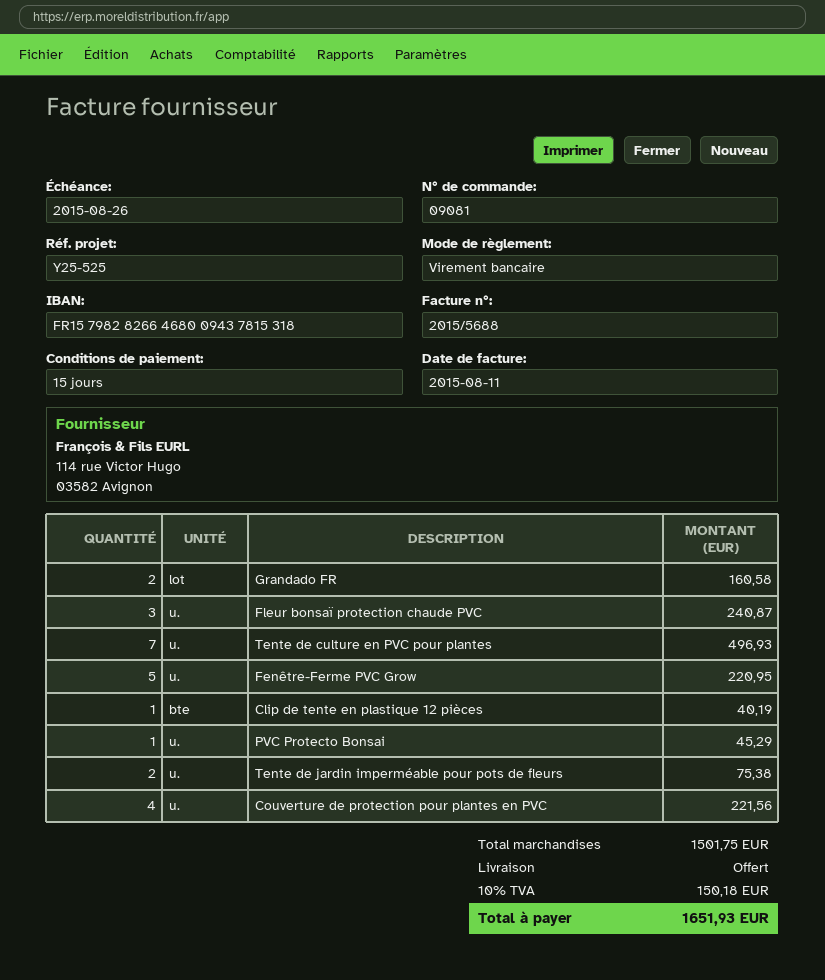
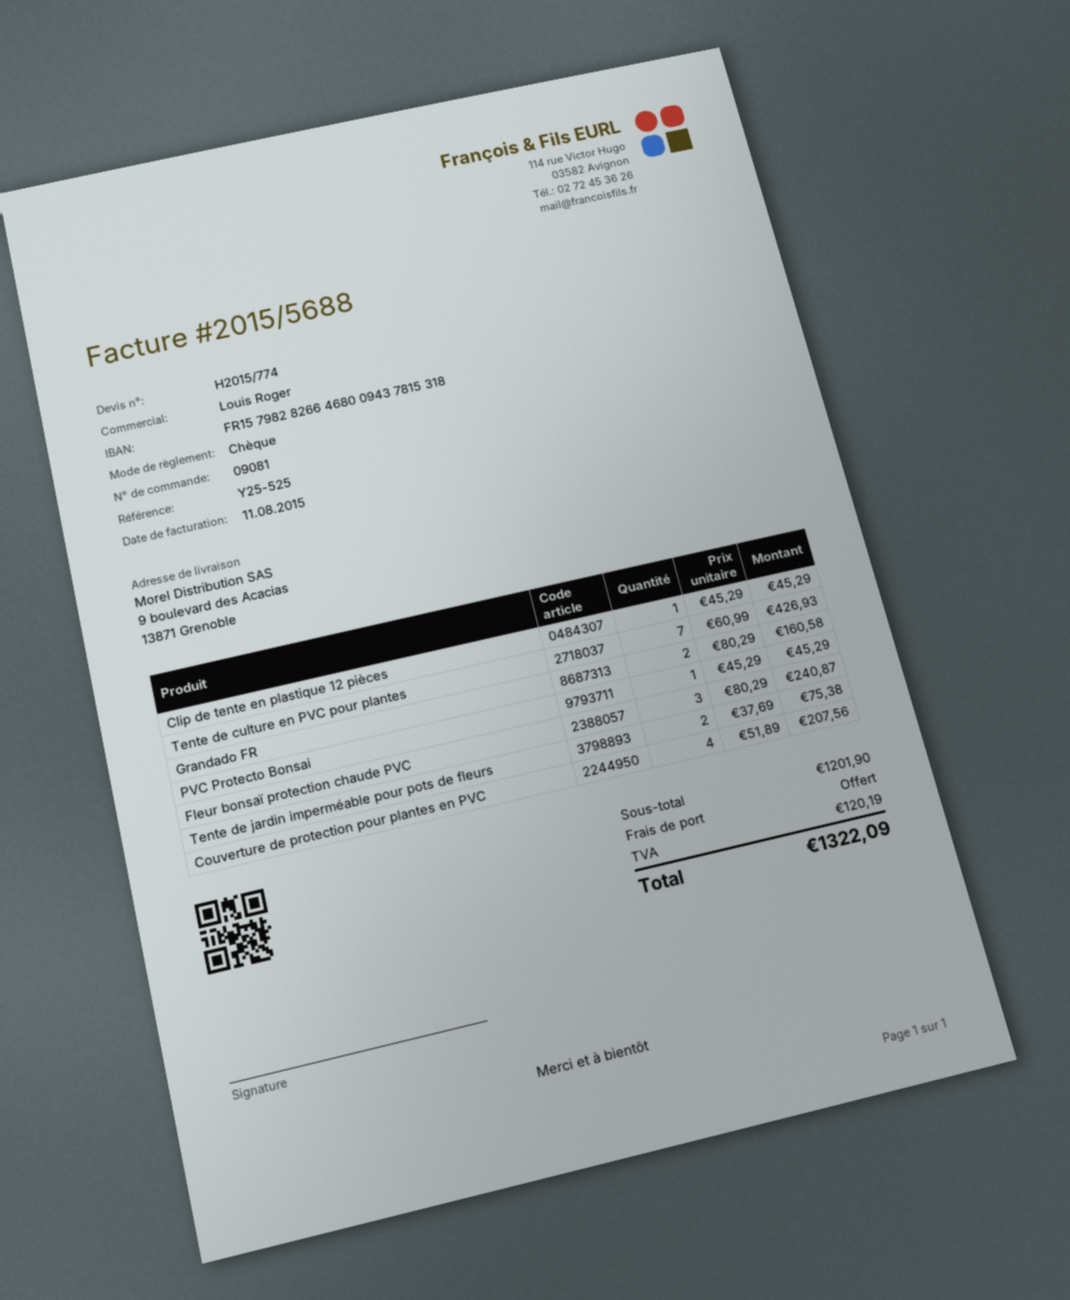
payment method: bank transfer -> cheque
Tente de culture en PVC pour plantes: 7 for 496.93 -> 7 for 426.93
Fenêtre-Ferme PVC Grow: 5 for 220.95 -> none
Clip de tente en plastique 12 pièces: 1 for 40.19 -> 1 for 45.29
Couverture de protection pour plantes en PVC: 4 for 221.56 -> 4 for 207.56
subtotal: 1501.75 -> 1201.90
tax: 150.18 -> 120.19
total: 1651.93 -> 1322.09

